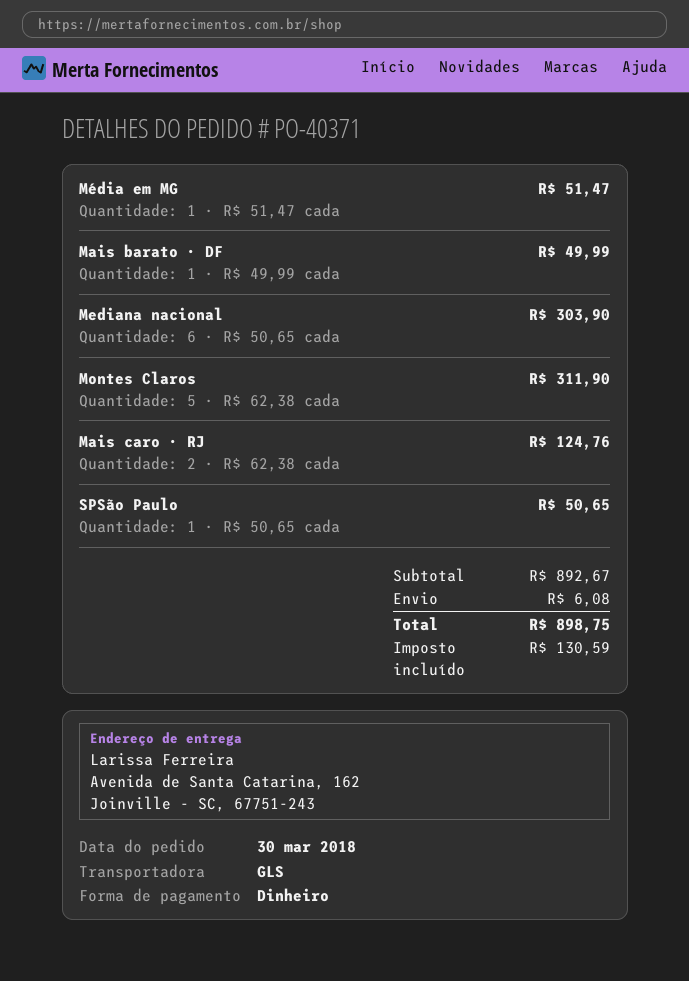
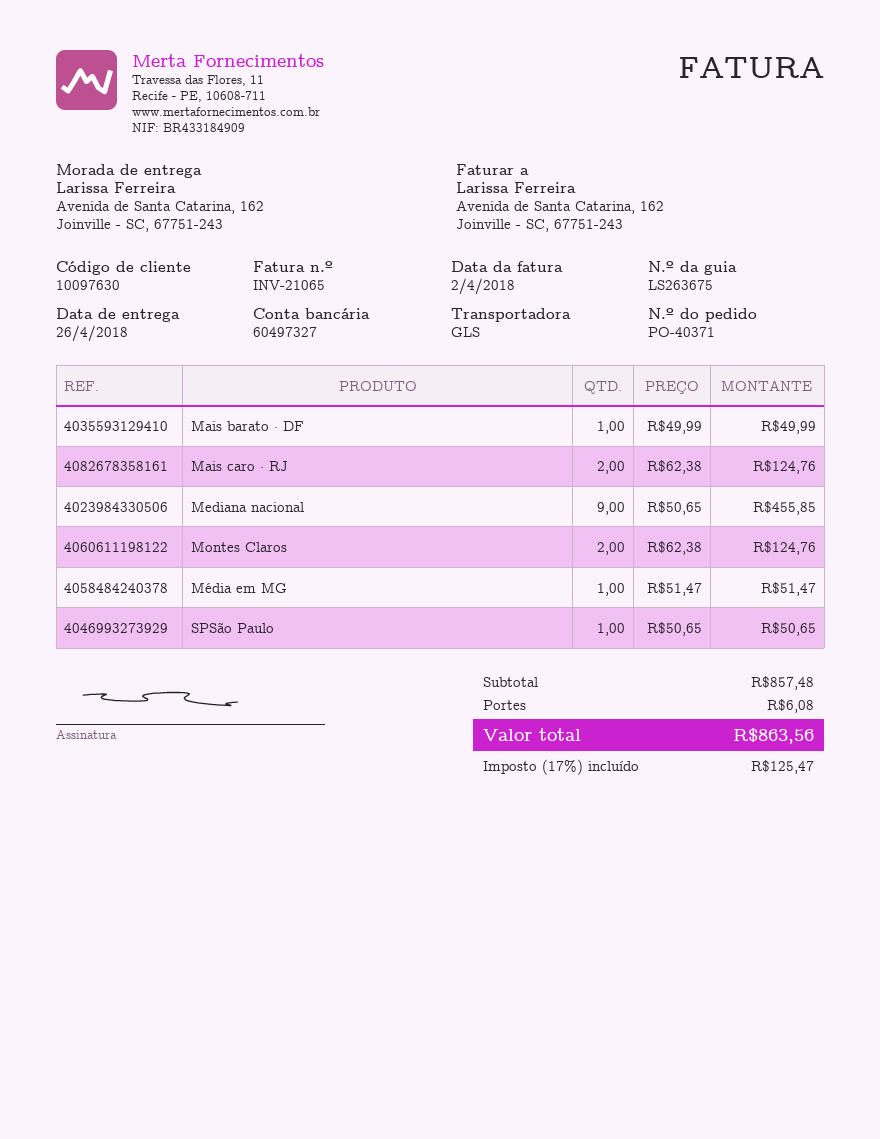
Mediana nacional: 6 x 50.65 = 303.90 -> 9 x 50.65 = 455.85
Montes Claros: 5 x 62.38 = 311.90 -> 2 x 62.38 = 124.76
subtotal: 892.67 -> 857.48
tax: 130.59 -> 125.47
total: 898.75 -> 863.56

